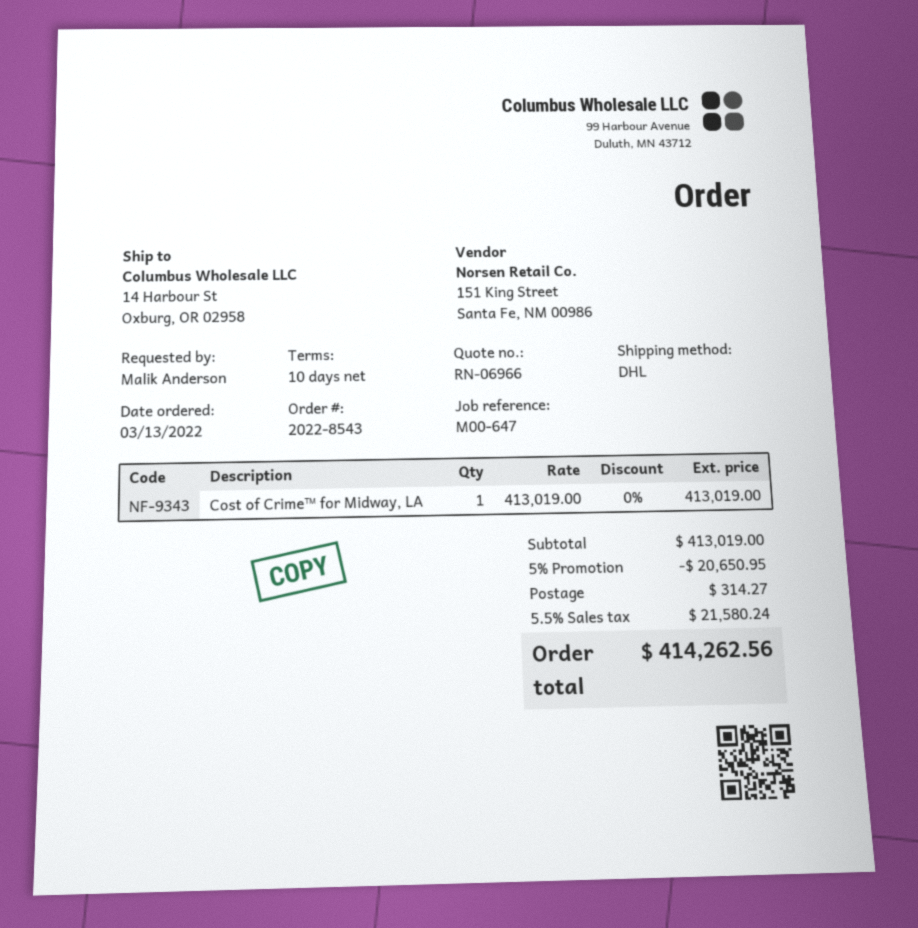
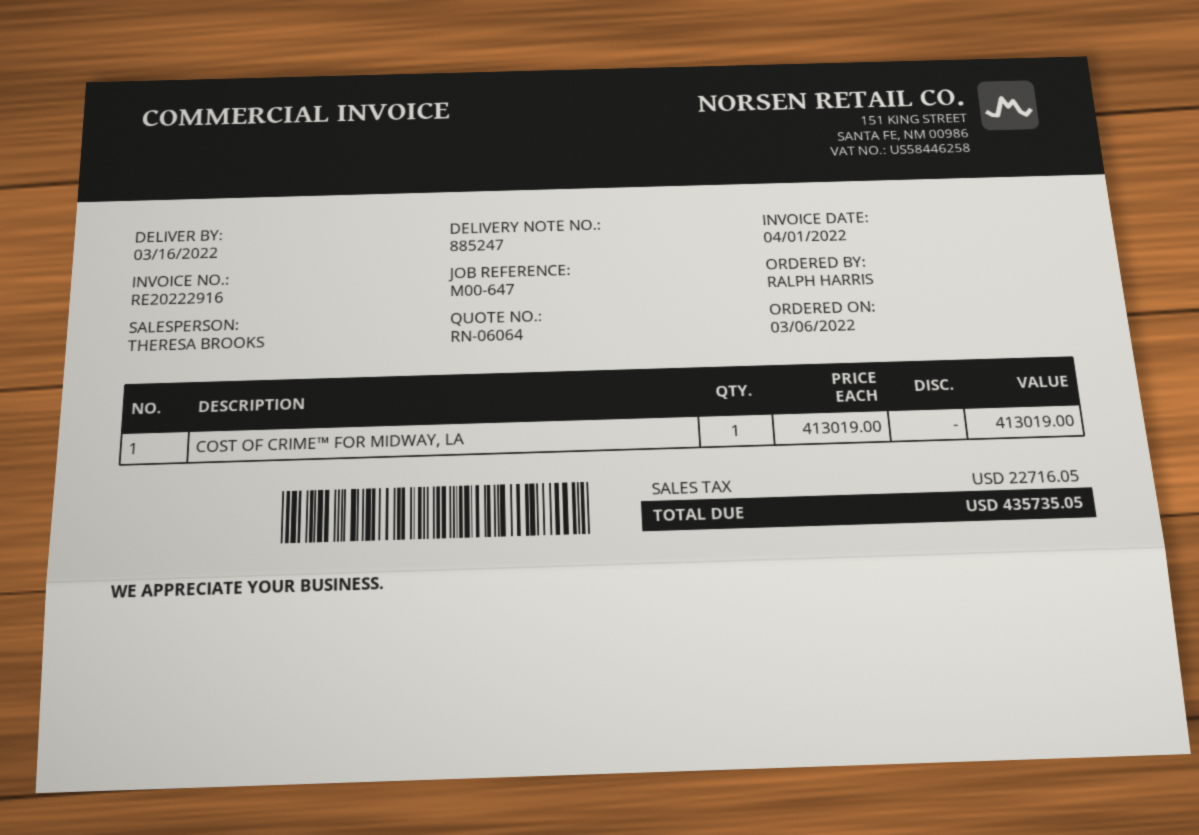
quote number: RN-06966 -> RN-06064
order date: 2022-03-13 -> 2022-03-06
ordered by: Malik Anderson -> RALPH HARRIS
discount: 5% = 20650.95 -> none
shipping: 314.27 -> none
tax: 21580.24 -> 22716.05
total: 414262.56 -> 435735.05

